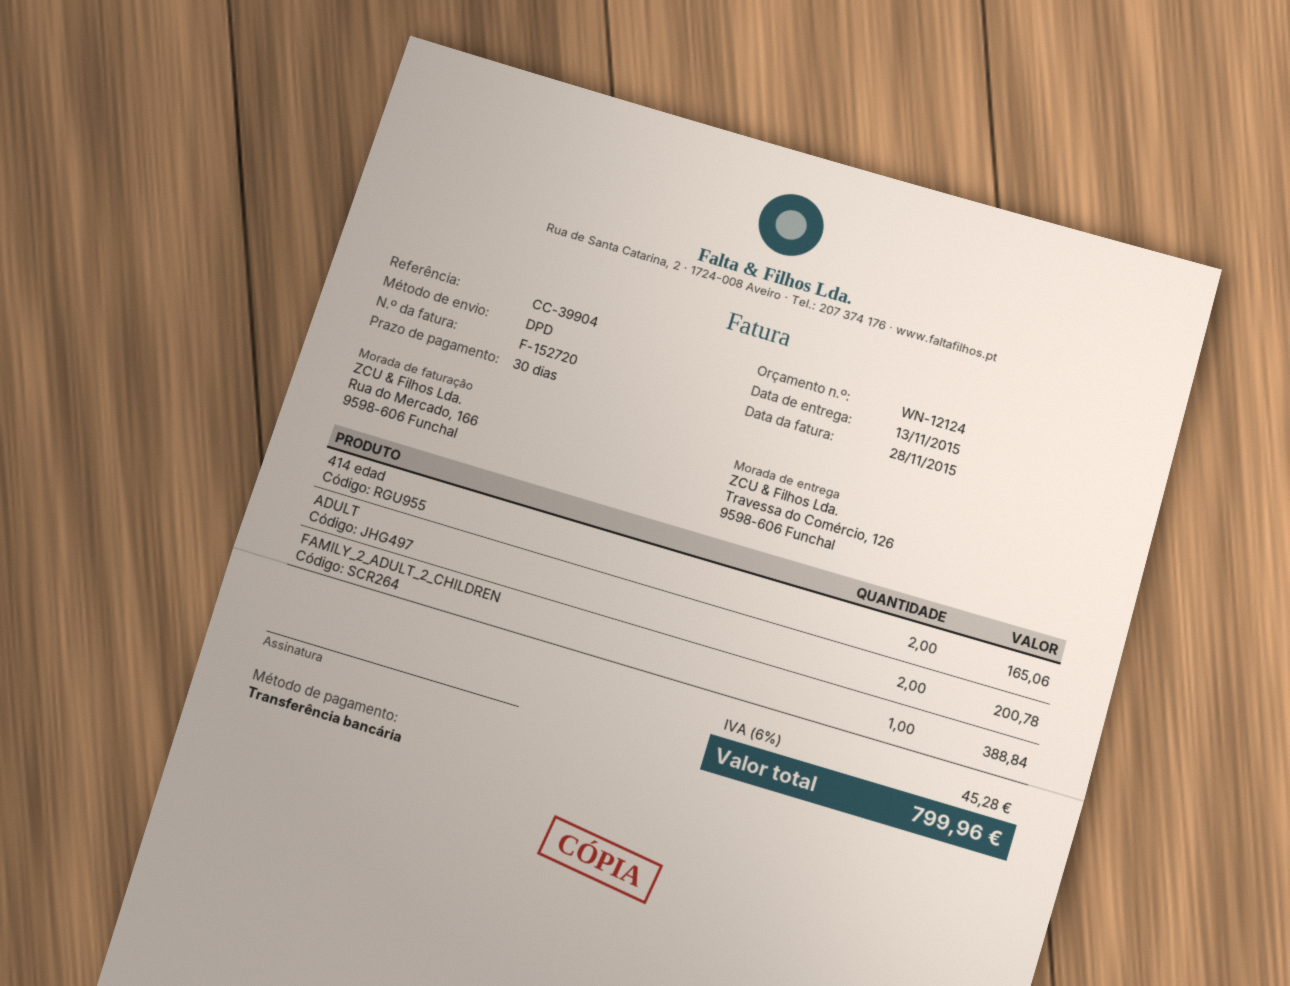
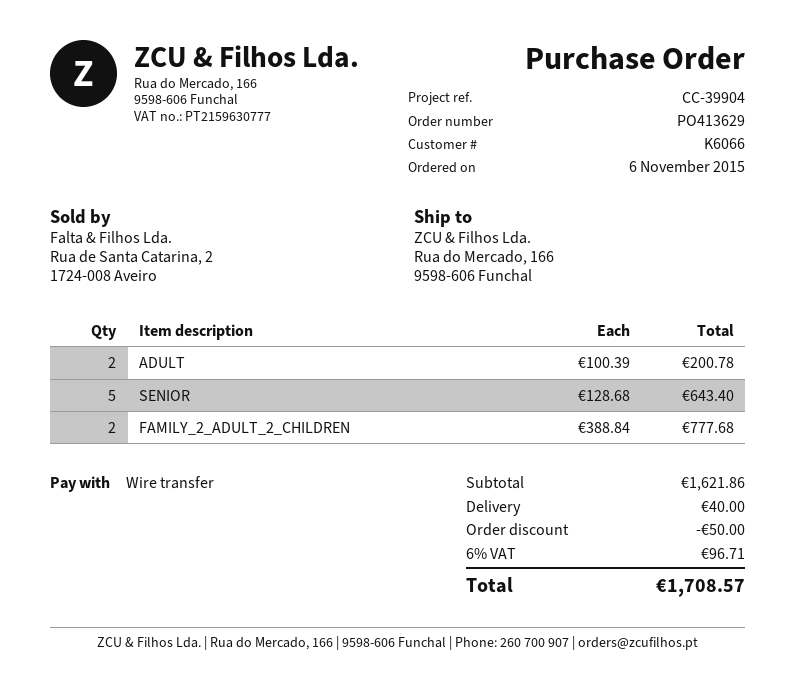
ship to: Travessa do Comércio, 126, 9598-606 Funchal -> Rua do Mercado, 166, 9598-606 Funchal
414 edad: 2 for 165.06 -> none
FAMILY_2_ADULT_2_CHILDREN: 1 for 388.84 -> 2 for 777.68
SENIOR: none -> 5 for 643.40
discount: none -> 50.00
shipping: none -> 40.00
tax: 6% = 45.28 -> 6% = 96.71
total: 799.96 -> 1708.57

